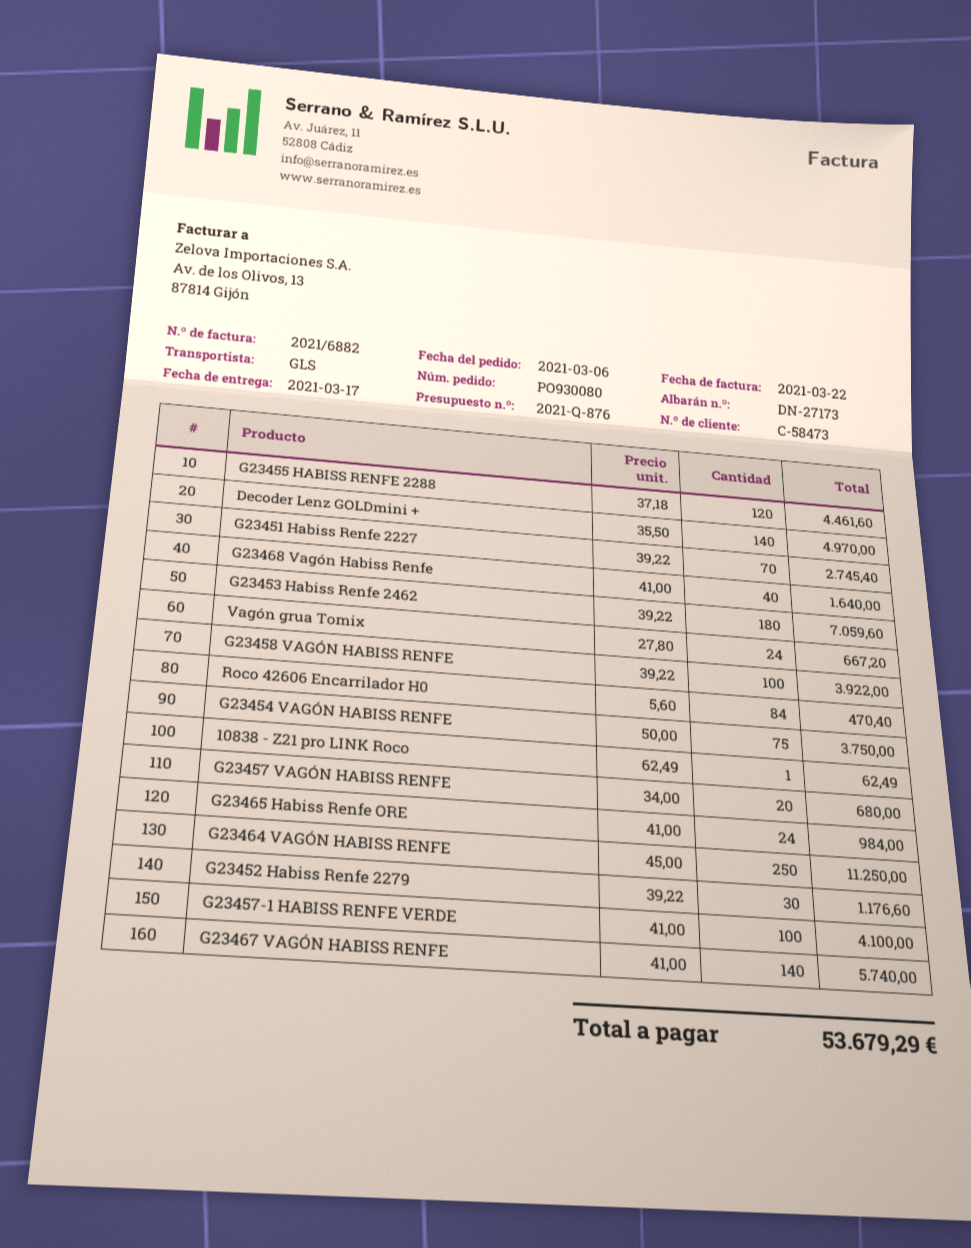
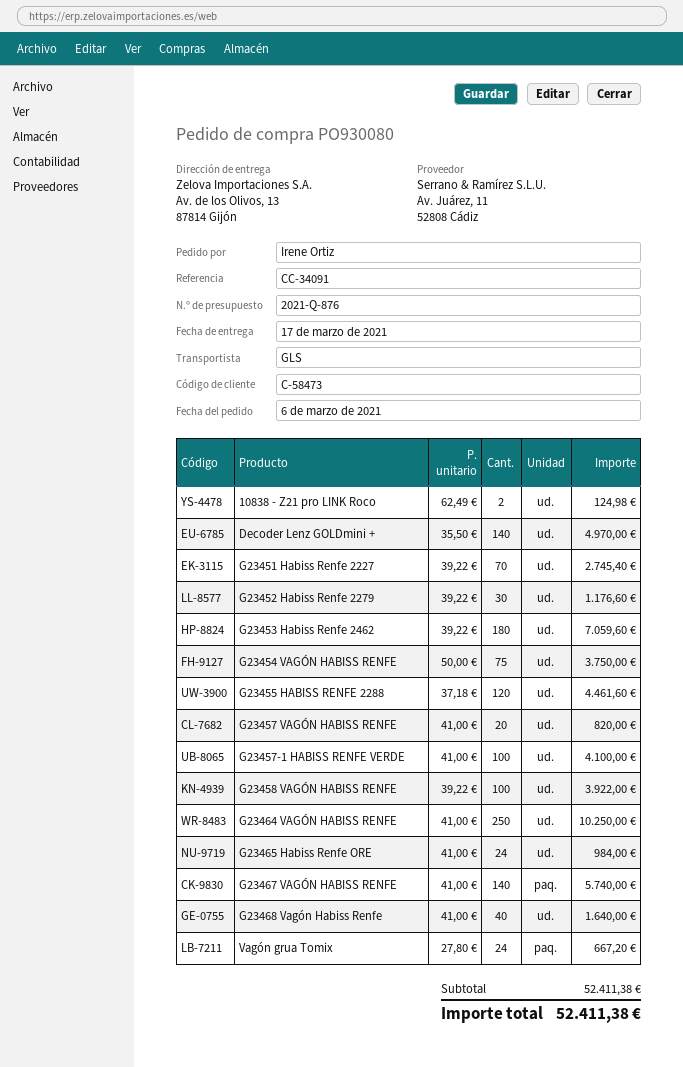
Roco 42606 Encarrilador H0: 84 x 5.60 = 470.40 -> none
10838 - Z21 pro LINK Roco: 1 x 62.49 = 62.49 -> 2 x 62.49 = 124.98
G23457 VAGÓN HABISS RENFE: 20 x 34.00 = 680.00 -> 20 x 41.00 = 820.00
G23464 VAGÓN HABISS RENFE: 250 x 45.00 = 11250.00 -> 250 x 41.00 = 10250.00
total: 53679.29 -> 52411.38

